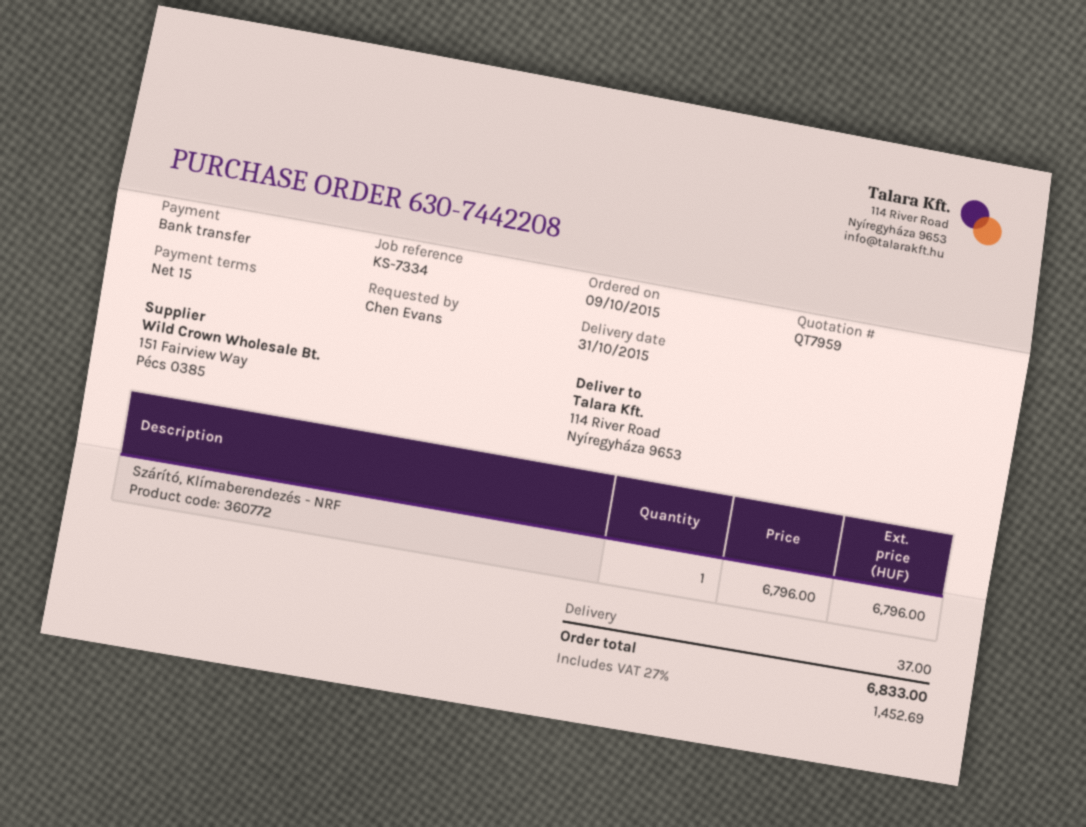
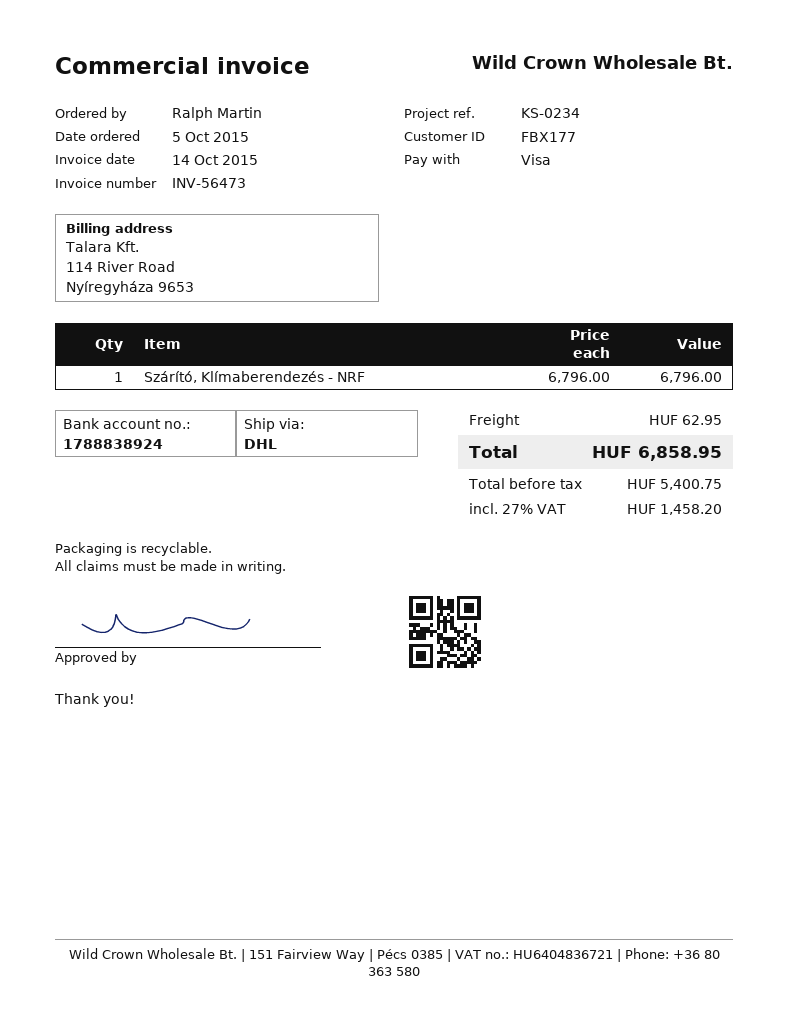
order date: 2015-10-09 -> 2015-10-05
reference: KS-7334 -> KS-0234
ordered by: Chen Evans -> Ralph Martin
payment method: bank transfer -> Visa
shipping: 37.00 -> 62.95
tax: 27% = 1452.69 -> 27% = 1458.20
total: 6833.00 -> 6858.95

